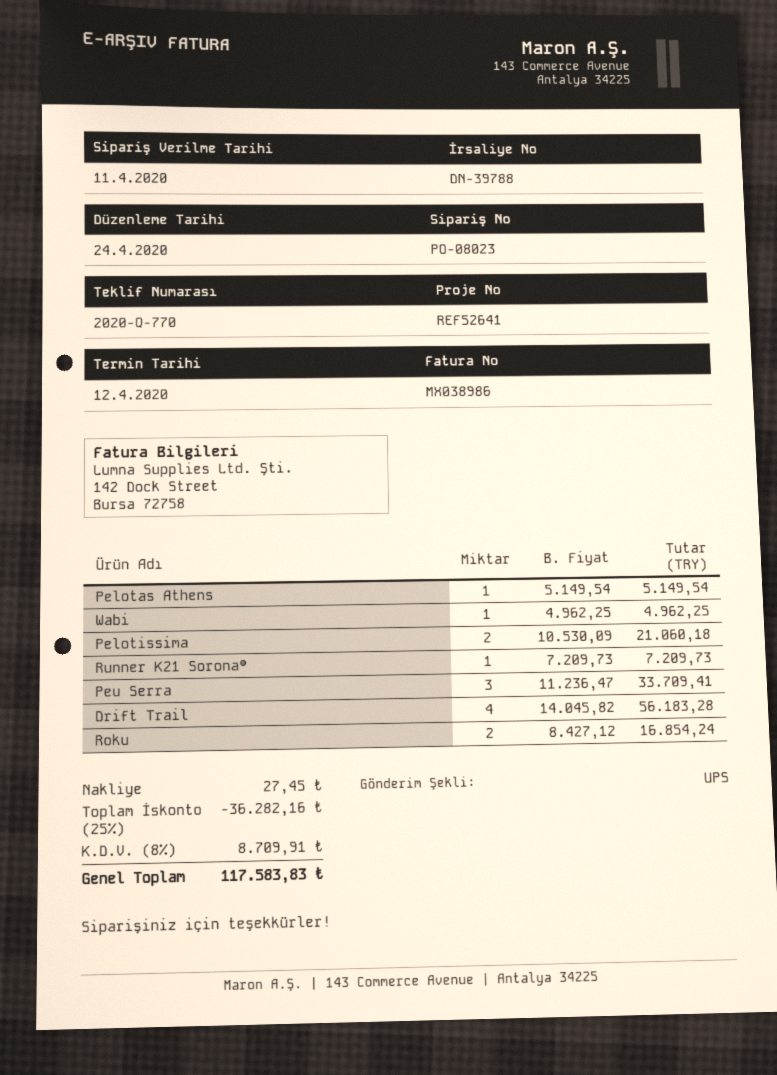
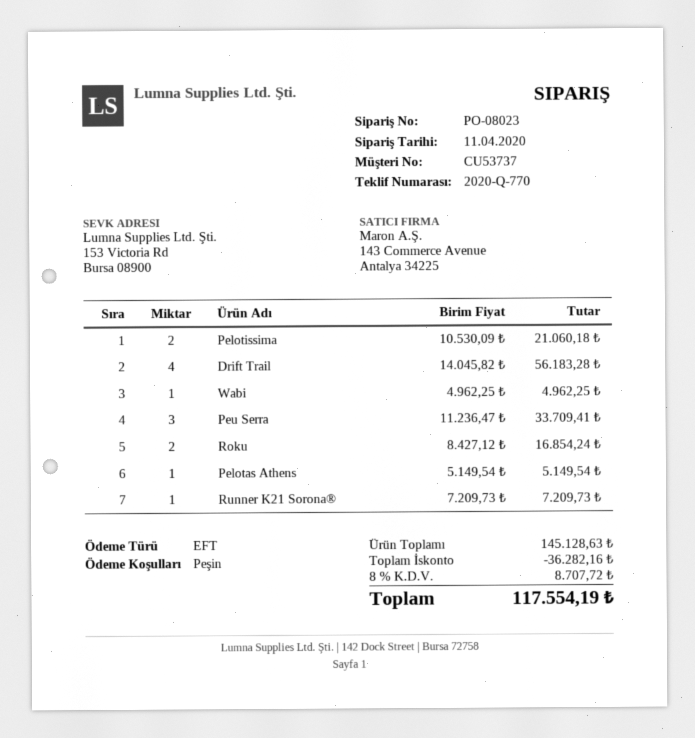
shipping: 27.45 -> none
tax: 8% = 8709.91 -> 8% = 8707.72
total: 117583.83 -> 117554.19

